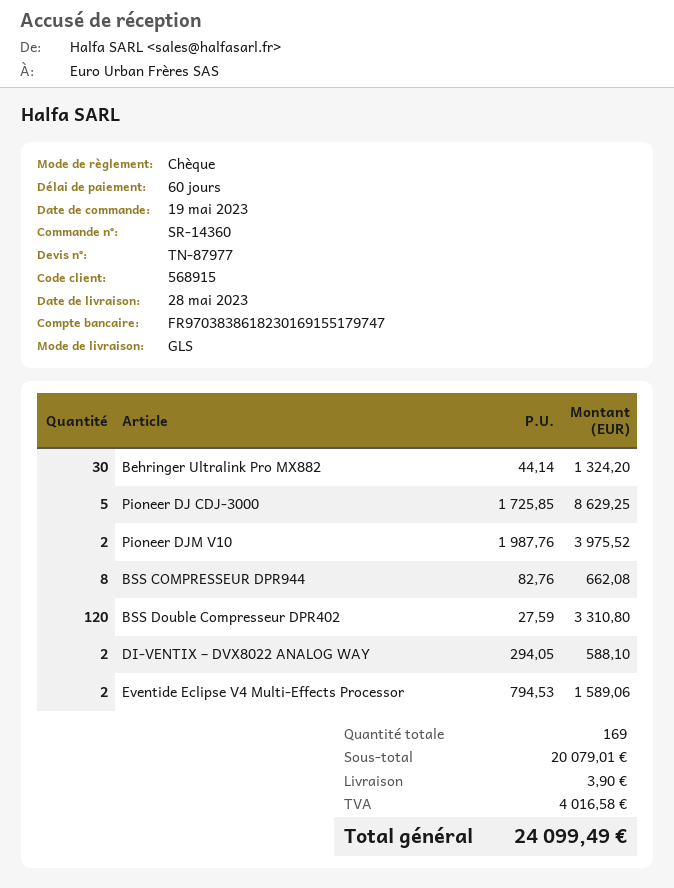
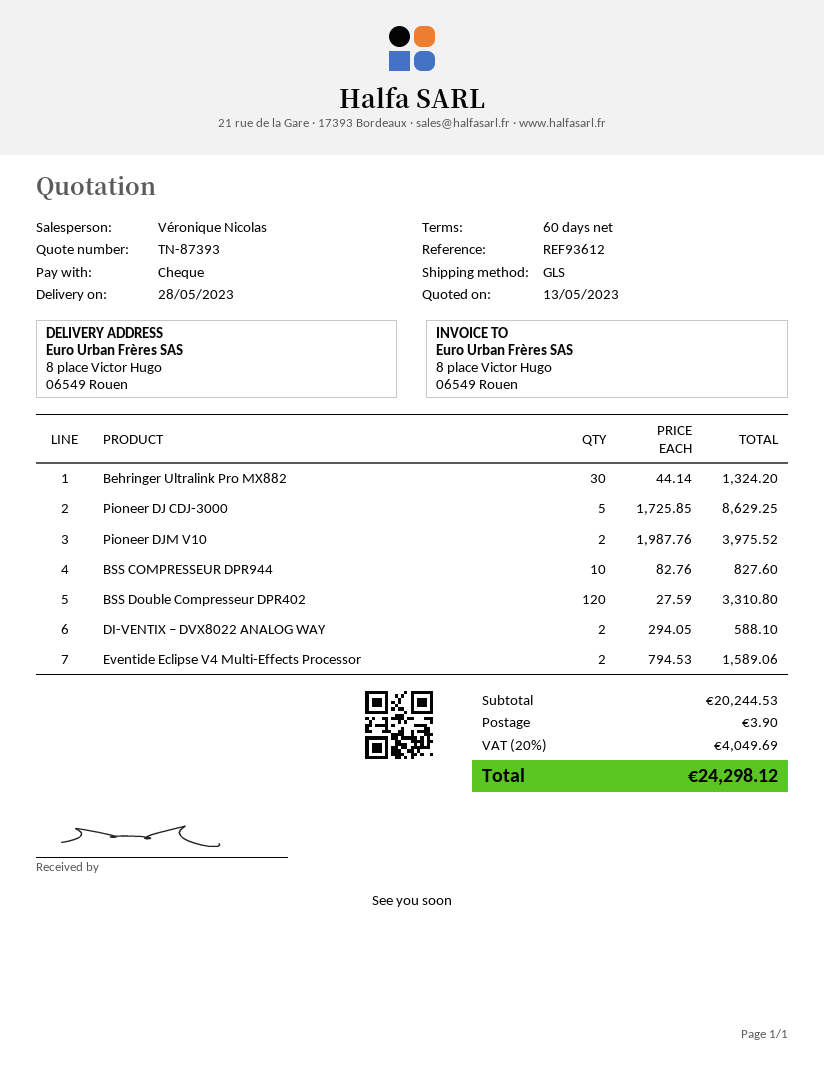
quote number: TN-87977 -> TN-87393
BSS COMPRESSEUR DPR944: 8 x 82.76 = 662.08 -> 10 x 82.76 = 827.60
subtotal: 20079.01 -> 20244.53
tax: 4016.58 -> 4049.69
total: 24099.49 -> 24298.12

